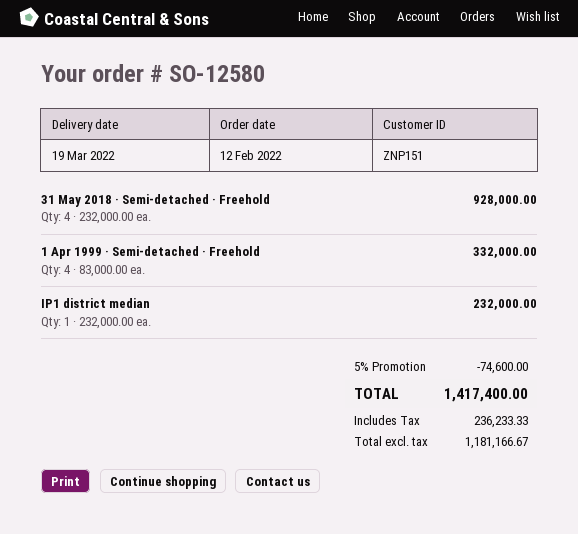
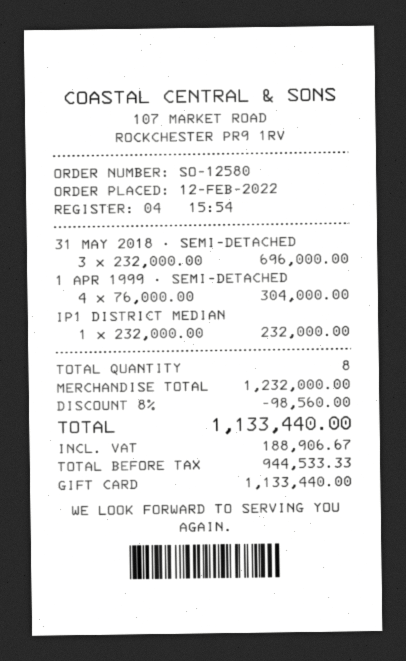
31 May 2018 · Semi-detached · Freehold: 4 x 232000.00 = 928000.00 -> 3 x 232000.00 = 696000.00
1 Apr 1999 · Semi-detached · Freehold: 4 x 83000.00 = 332000.00 -> 4 x 76000.00 = 304000.00
discount: 5% = 74600.00 -> 8% = 98560.00
net: 1181166.67 -> 944533.33
tax: 236233.33 -> 188906.67
total: 1417400.00 -> 1133440.00

